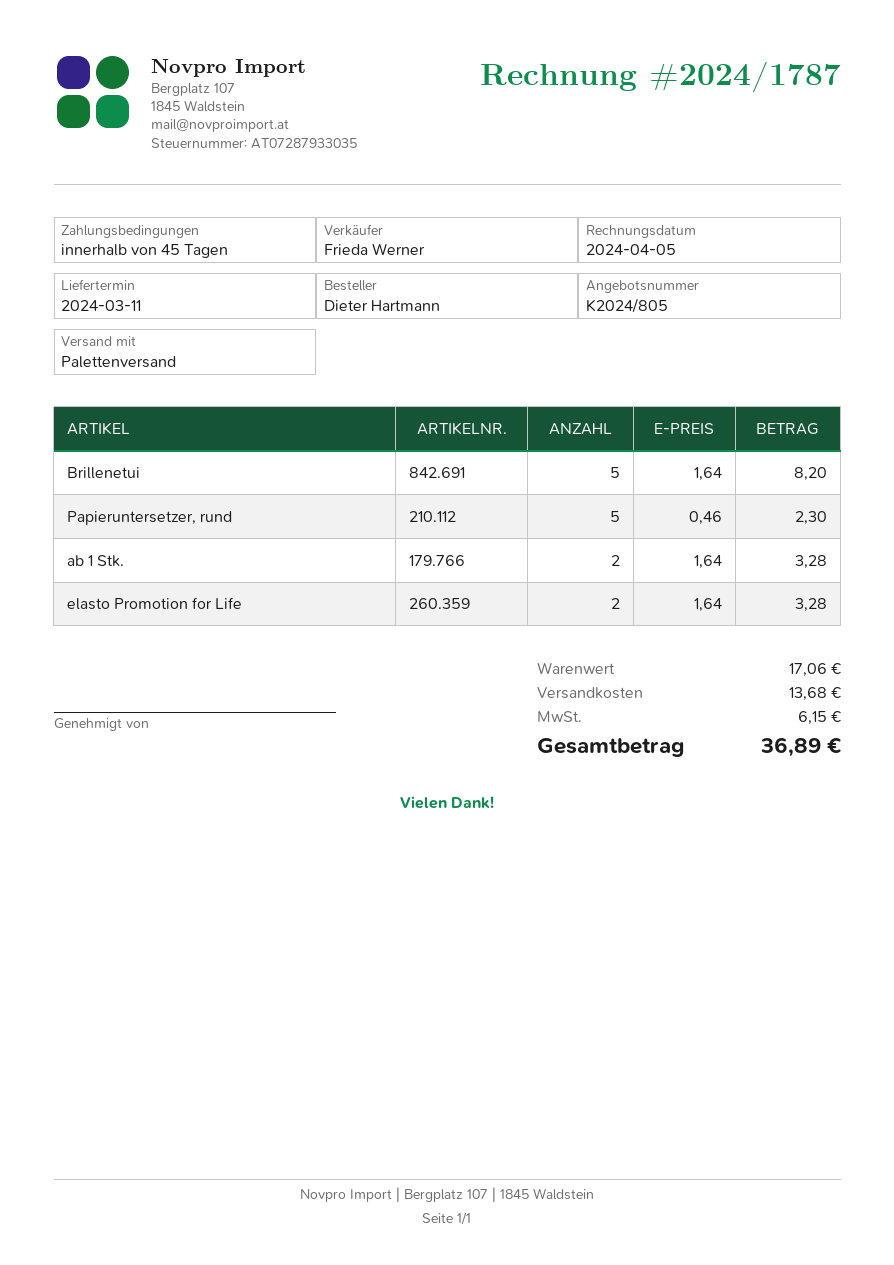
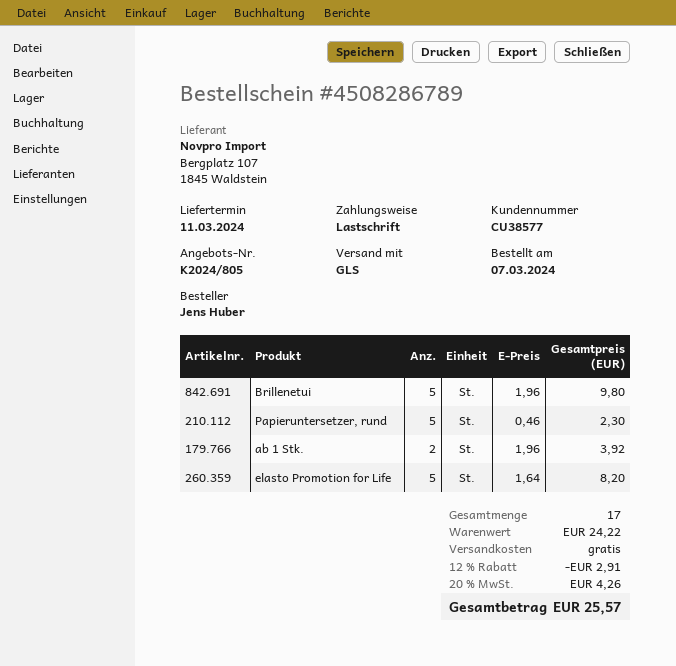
ordered by: Dieter Hartmann -> Jens Huber
shipping method: pallet freight -> GLS
Brillenetui: 5 x 1.64 = 8.20 -> 5 x 1.96 = 9.80
ab 1 Stk.: 2 x 1.64 = 3.28 -> 2 x 1.96 = 3.92
elasto Promotion for Life: 2 x 1.64 = 3.28 -> 5 x 1.64 = 8.20
subtotal: 17.06 -> 24.22
discount: none -> 12% = 2.91
shipping: 13.68 -> 0.00
tax: 6.15 -> 4.26
total: 36.89 -> 25.57

